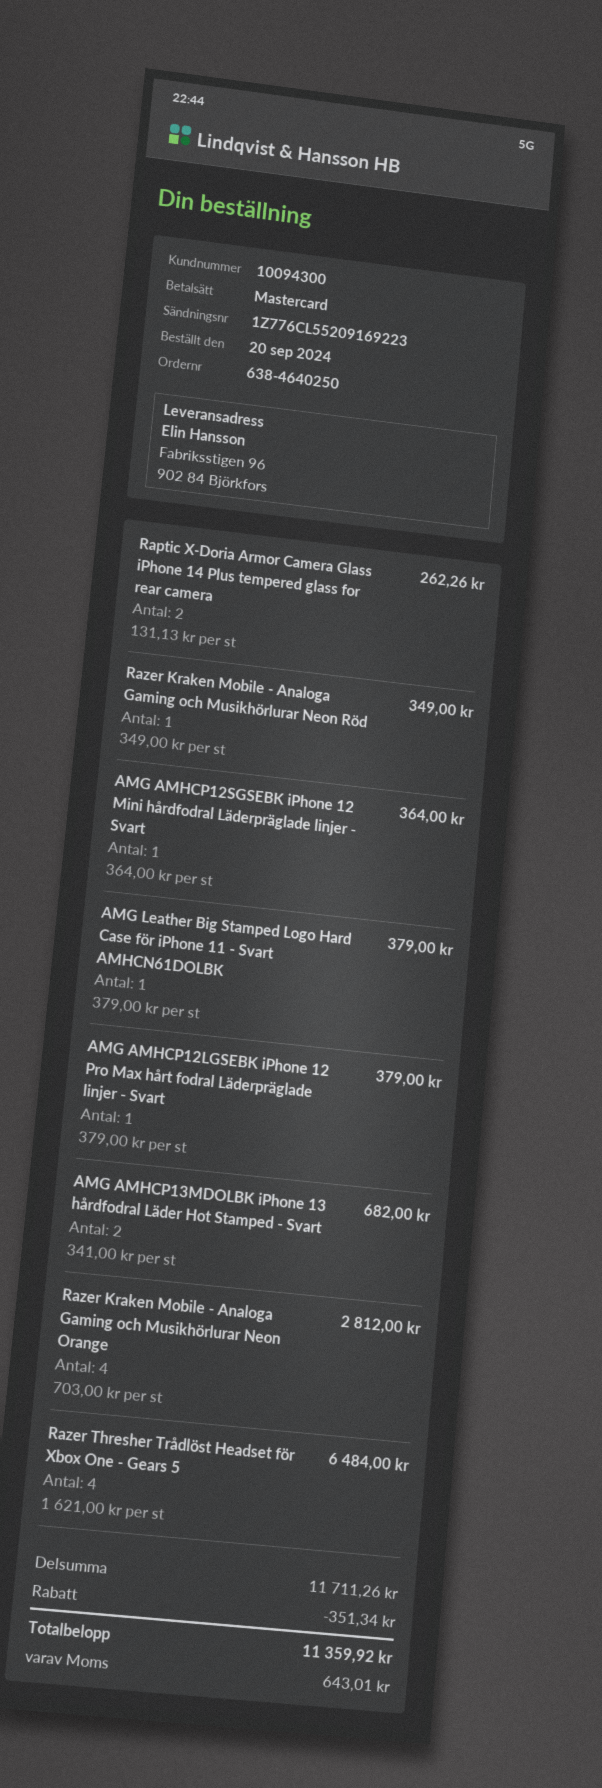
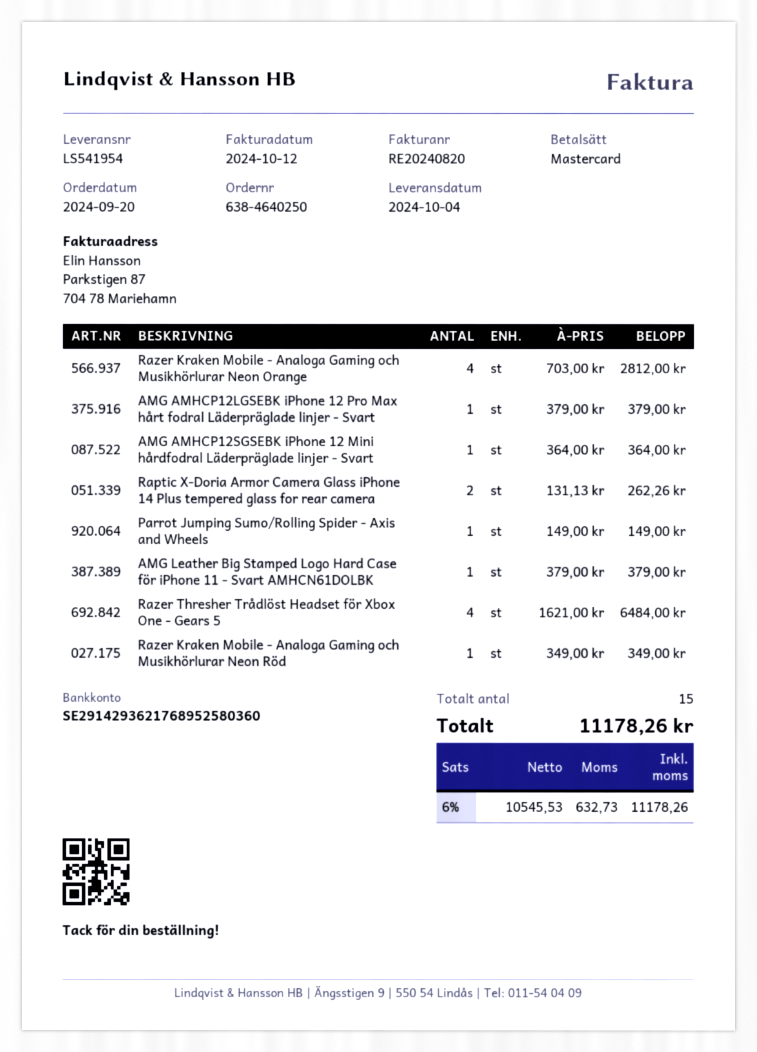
AMG AMHCP13MDOLBK iPhone 13 hårdfodral Läder Hot Stamped - Svart: 2 x 341.00 = 682.00 -> none
Parrot Jumping Sumo/Rolling Spider - Axis and Wheels: none -> 1 x 149.00 = 149.00
discount: 351.34 -> none
tax: 643.01 -> 632.73
total: 11359.92 -> 11178.26

